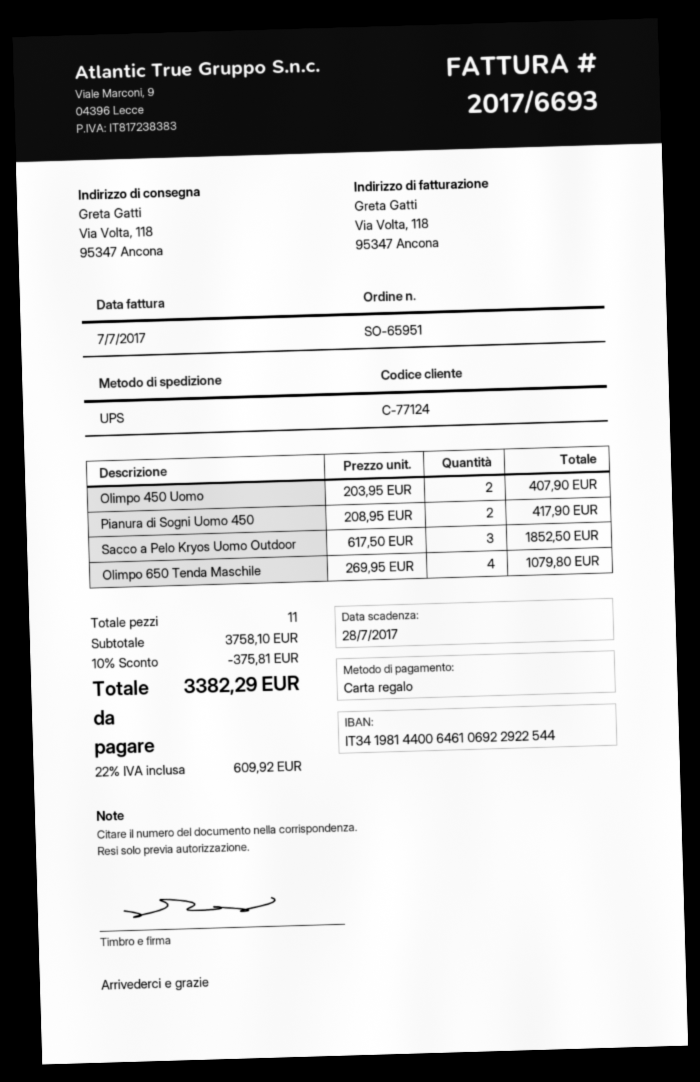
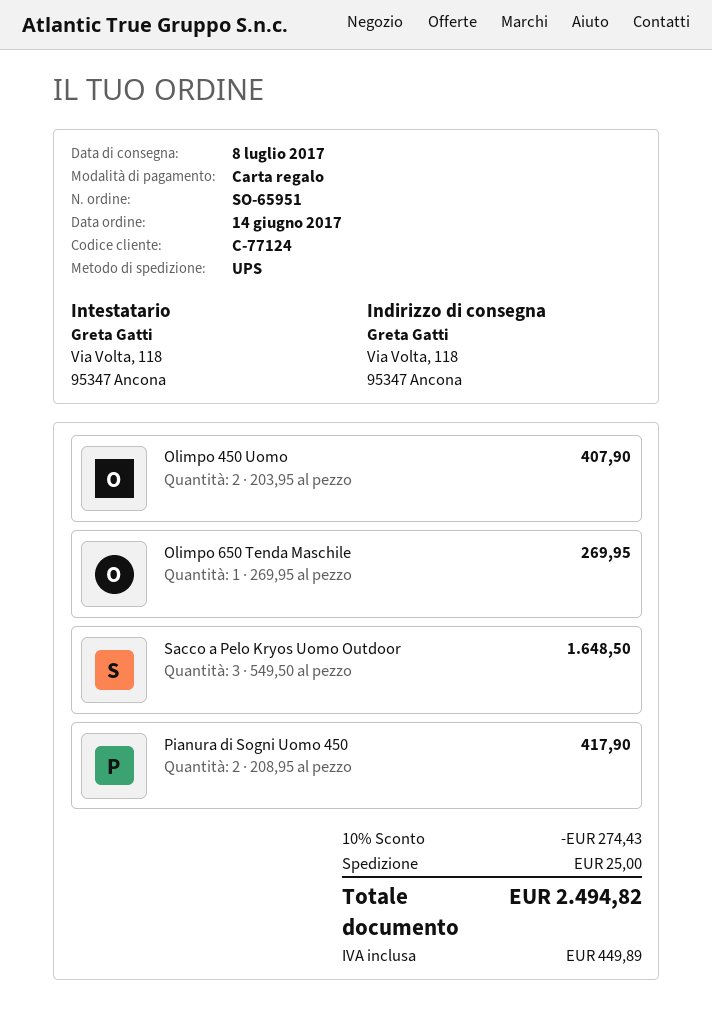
Sacco a Pelo Kryos Uomo Outdoor: 3 x 617.50 = 1852.50 -> 3 x 549.50 = 1648.50
Olimpo 650 Tenda Maschile: 4 x 269.95 = 1079.80 -> 1 x 269.95 = 269.95
discount: 10% = 375.81 -> 10% = 274.43
shipping: none -> 25.00
tax: 609.92 -> 449.89
total: 3382.29 -> 2494.82

